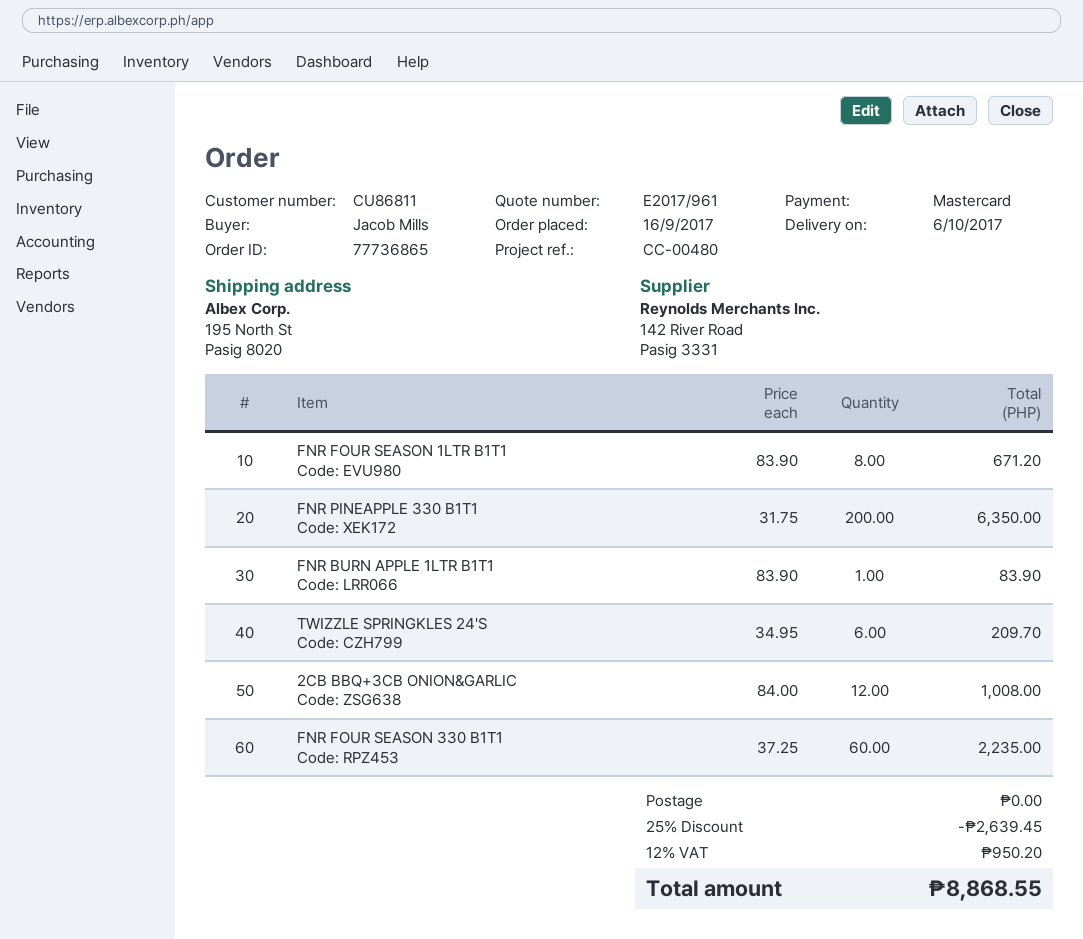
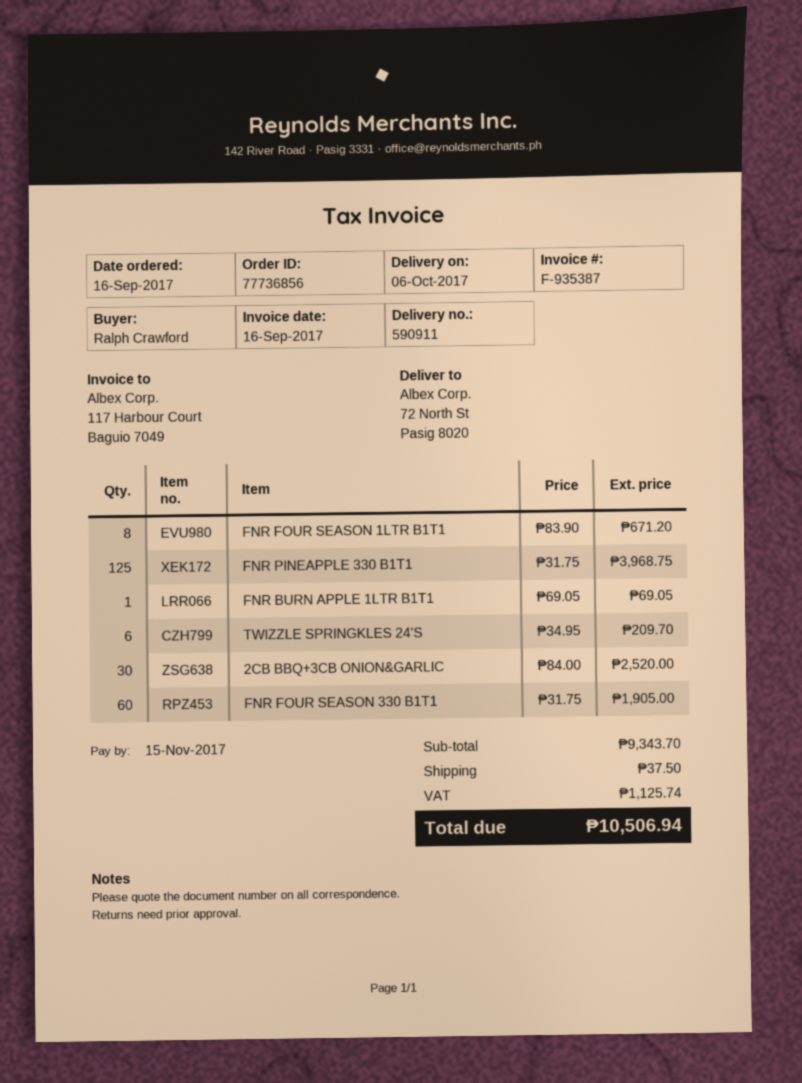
order number: 77736865 -> 77736856
ordered by: Jacob Mills -> Ralph Crawford
ship to: 195 North St, Pasig 8020 -> 72 North St, Pasig 8020
FNR PINEAPPLE 330 B1T1: 200 x 31.75 = 6350.00 -> 125 x 31.75 = 3968.75
FNR BURN APPLE 1LTR B1T1: 1 x 83.90 = 83.90 -> 1 x 69.05 = 69.05
2CB BBQ+3CB ONION&GARLIC: 12 x 84.00 = 1008.00 -> 30 x 84.00 = 2520.00
FNR FOUR SEASON 330 B1T1: 60 x 37.25 = 2235.00 -> 60 x 31.75 = 1905.00
discount: 25% = 2639.45 -> none
shipping: 0.00 -> 37.50
tax: 950.20 -> 1125.74
total: 8868.55 -> 10506.94

